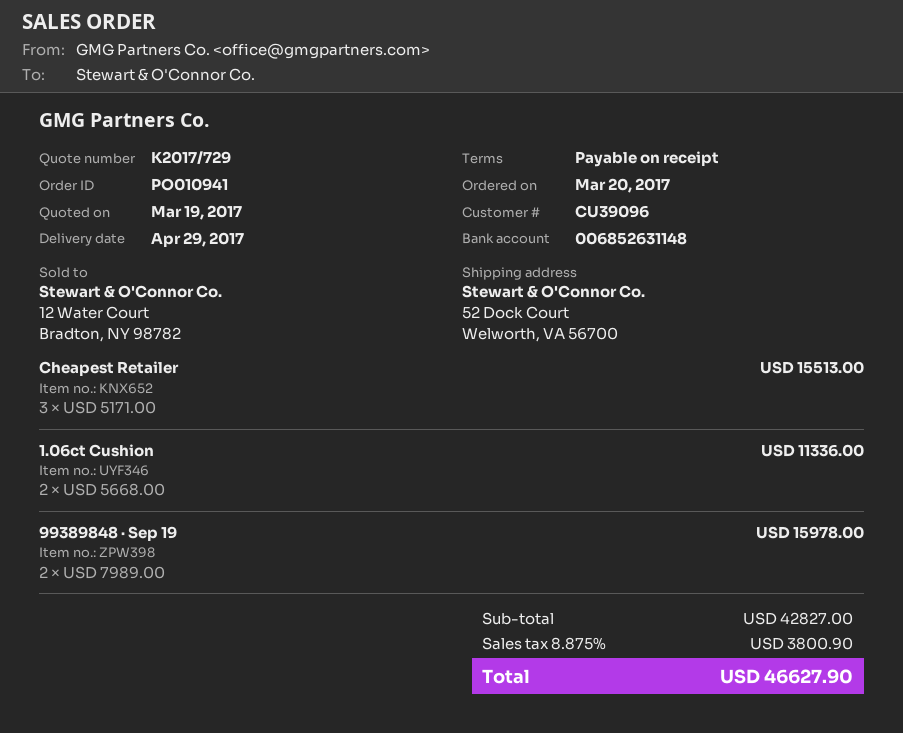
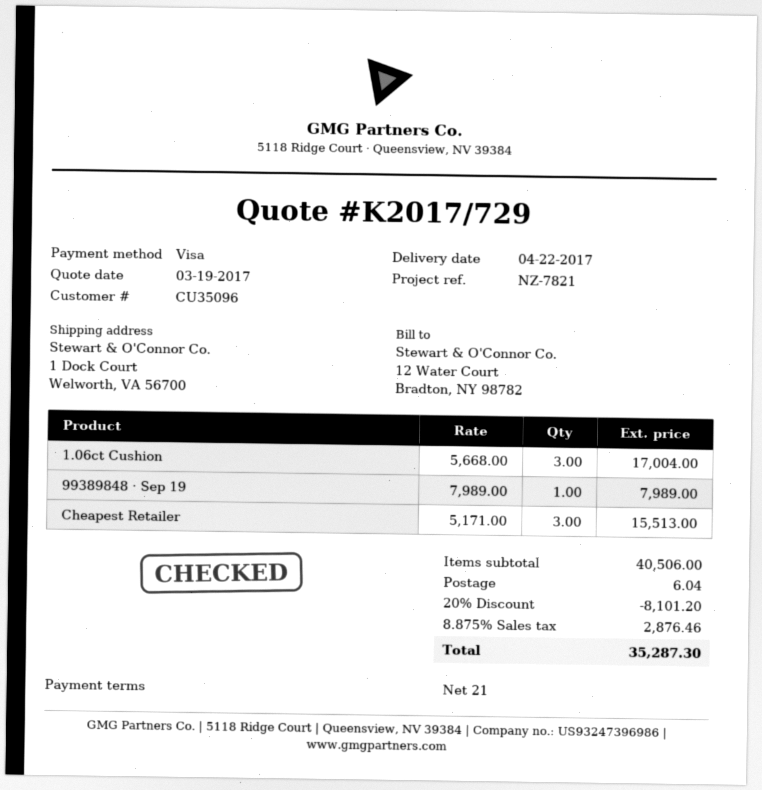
delivery date: 2017-04-29 -> 2017-04-22
payment terms: on receipt -> 21 days
customer number: CU39096 -> CU35096
ship to: 52 Dock Court, Welworth, VA 56700 -> 1 Dock Court, Welworth, VA 56700
1.06ct Cushion: 2 x 5668.00 = 11336.00 -> 3 x 5668.00 = 17004.00
99389848 · Sep 19: 2 x 7989.00 = 15978.00 -> 1 x 7989.00 = 7989.00
subtotal: 42827.00 -> 40506.00
discount: none -> 20% = 8101.20
shipping: none -> 6.04
tax: 8.875% = 3800.90 -> 8.875% = 2876.46
total: 46627.90 -> 35287.30

